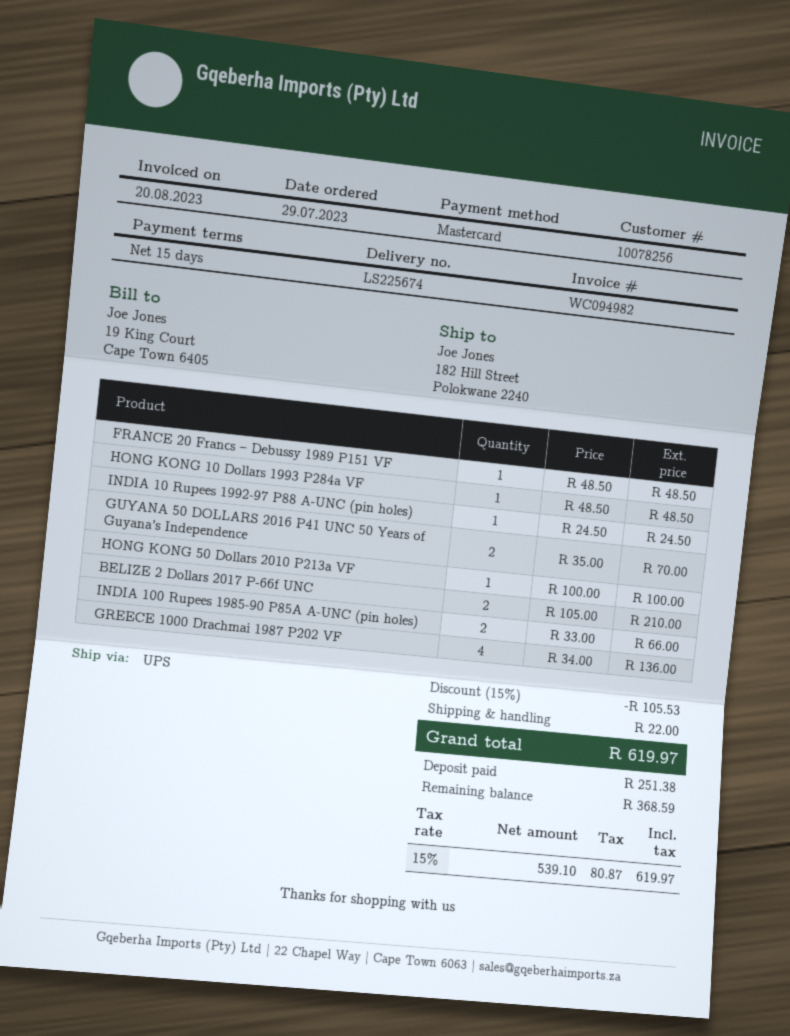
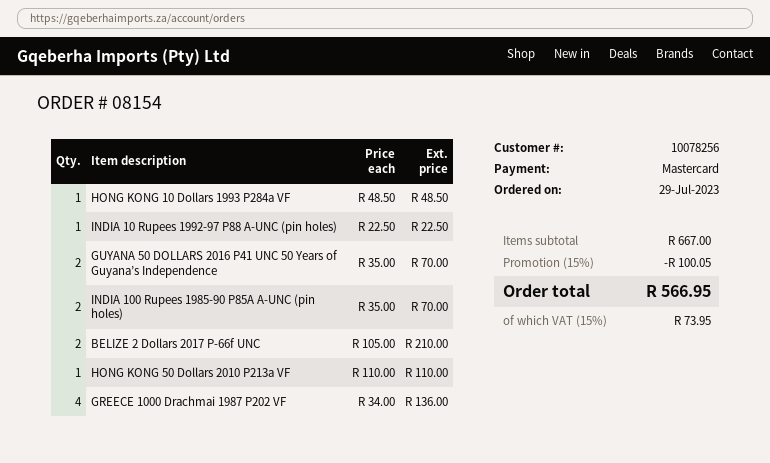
FRANCE 20 Francs – Debussy 1989 P151 VF: 1 x 48.50 = 48.50 -> none
INDIA 10 Rupees 1992-97 P88 A-UNC (pin holes): 1 x 24.50 = 24.50 -> 1 x 22.50 = 22.50
HONG KONG 50 Dollars 2010 P213a VF: 1 x 100.00 = 100.00 -> 1 x 110.00 = 110.00
INDIA 100 Rupees 1985-90 P85A A-UNC (pin holes): 2 x 33.00 = 66.00 -> 2 x 35.00 = 70.00
discount: 15% = 105.53 -> 15% = 100.05
shipping: 22.00 -> none
tax: 15% = 80.87 -> 15% = 73.95
total: 619.97 -> 566.95

